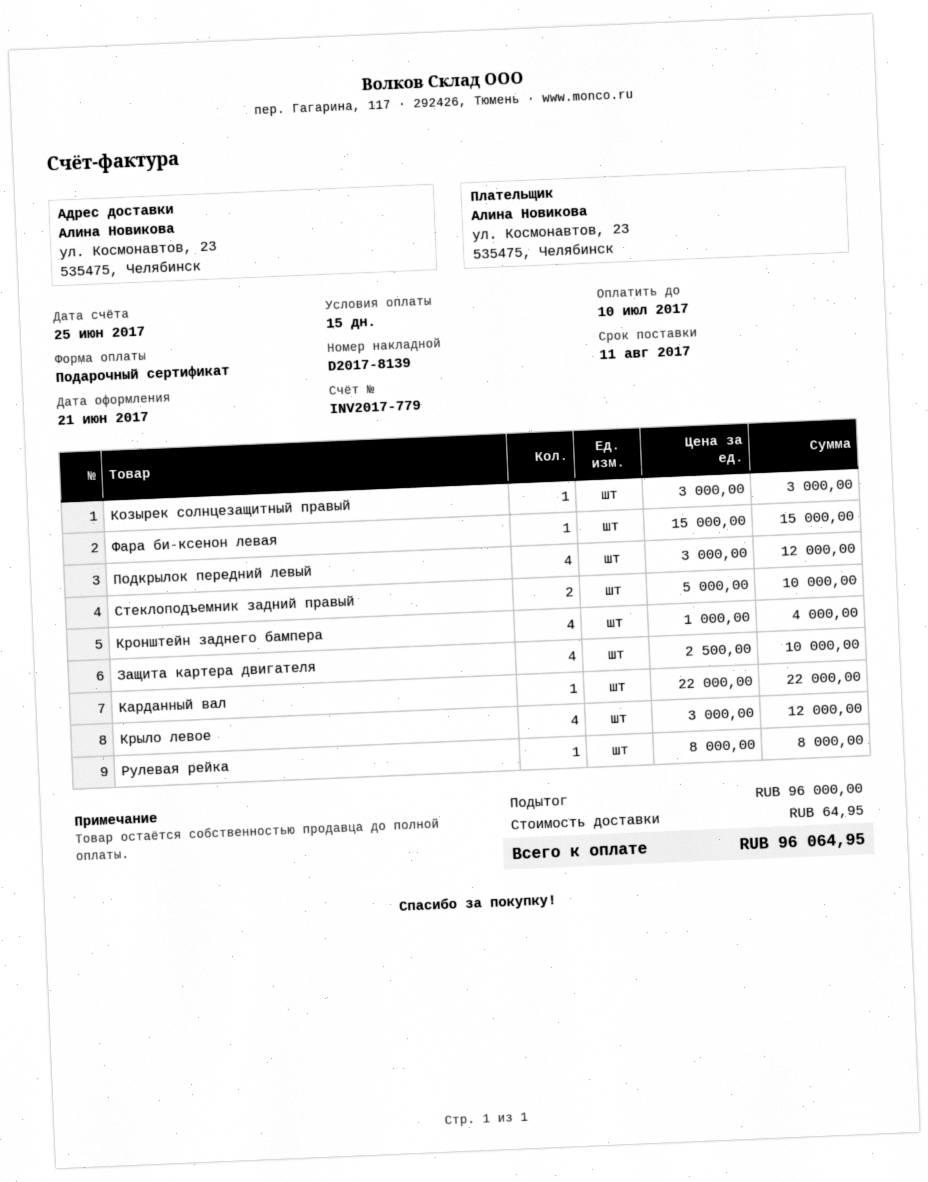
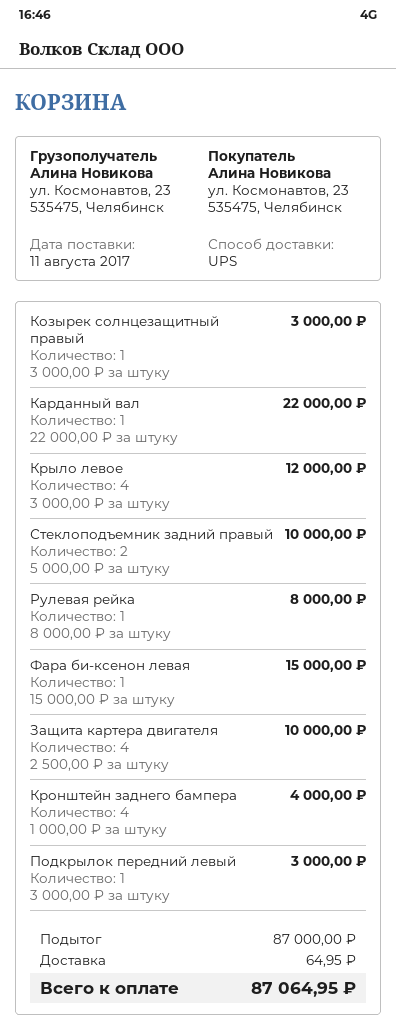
Подкрылок передний левый: 4 x 3000.00 = 12000.00 -> 1 x 3000.00 = 3000.00
subtotal: 96000.00 -> 87000.00
total: 96064.95 -> 87064.95

